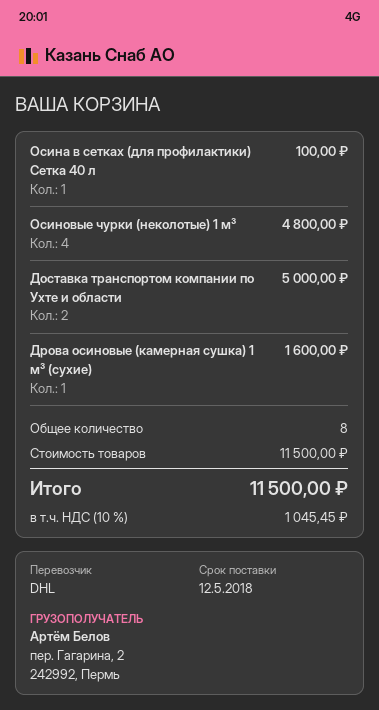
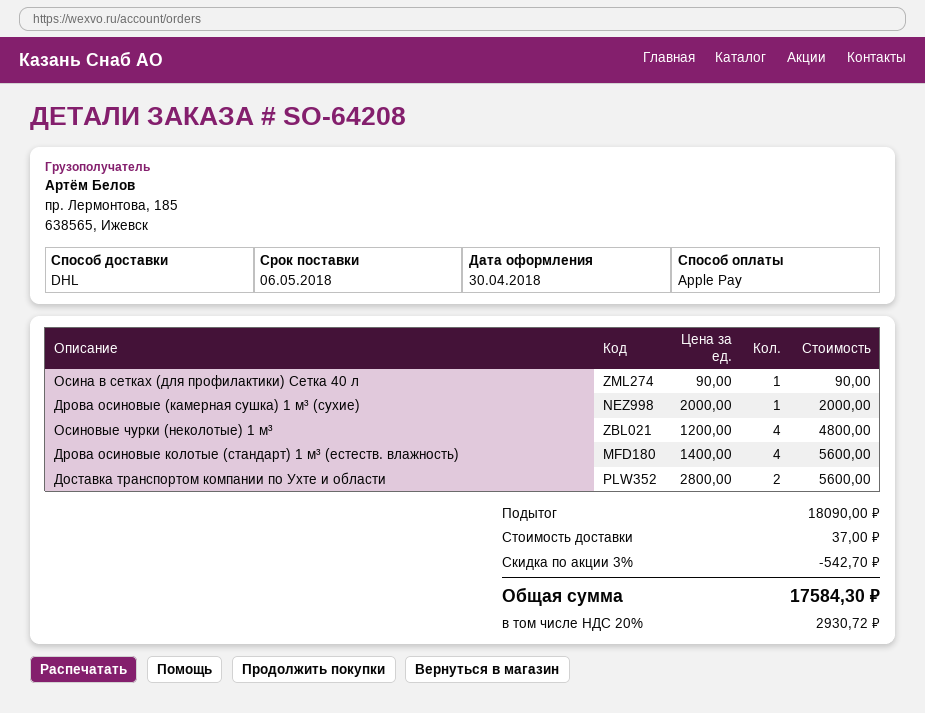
delivery date: 2018-05-12 -> 2018-05-06
ship to: пер. Гагарина, 2, 242992, Пермь -> пр. Лермонтова, 185, 638565, Ижевск
Осина в сетках (для профилактики) Сетка 40 л: 1 for 100.00 -> 1 for 90.00
Доставка транспортом компании по Ухте и области: 2 for 5000.00 -> 2 for 5600.00
Дрова осиновые (камерная сушка) 1 м³ (сухие): 1 for 1600.00 -> 1 for 2000.00
Дрова осиновые колотые (стандарт) 1 м³ (естеств. влажность): none -> 4 for 5600.00
subtotal: 11500.00 -> 18090.00
discount: none -> 3% = 542.70
shipping: none -> 37.00
tax: 10% = 1045.45 -> 20% = 2930.72
total: 11500.00 -> 17584.30

